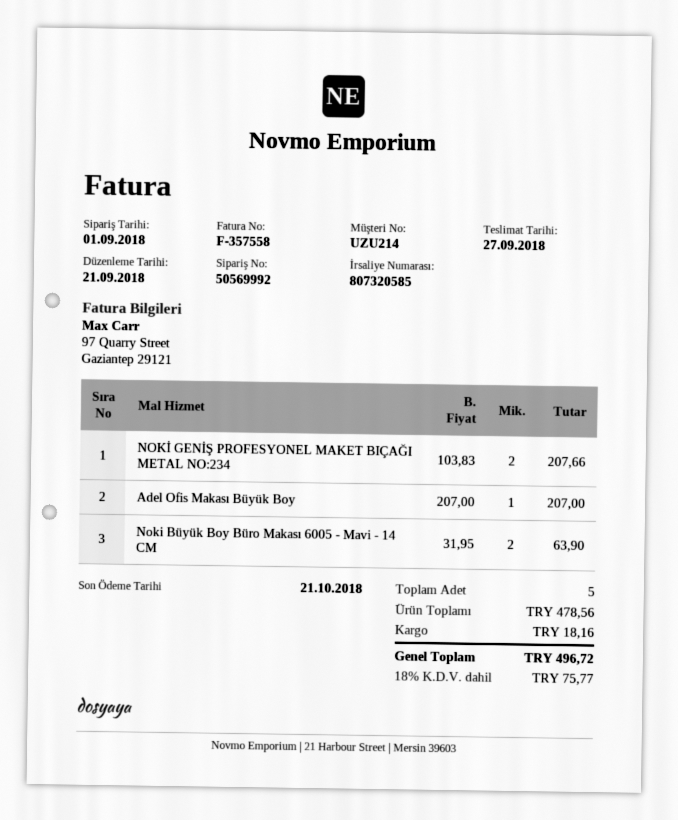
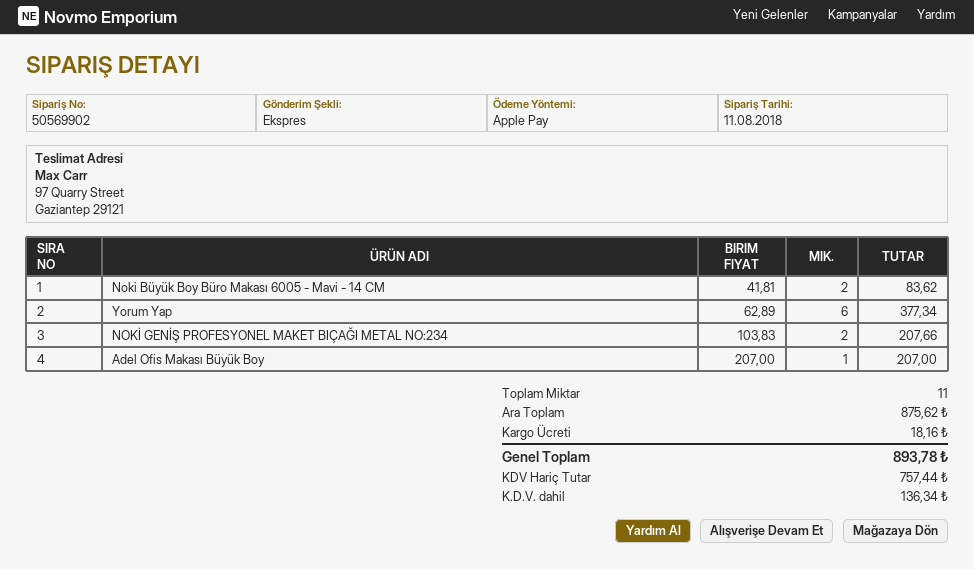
order number: 50569992 -> 50569902
order date: 2018-09-01 -> 2018-08-11
Noki Büyük Boy Büro Makası 6005 - Mavi - 14 CM: 2 x 31.95 = 63.90 -> 2 x 41.81 = 83.62
Yorum Yap: none -> 6 x 62.89 = 377.34
total quantity: 5 -> 11
subtotal: 478.56 -> 875.62
tax: 75.77 -> 136.34
total: 496.72 -> 893.78

